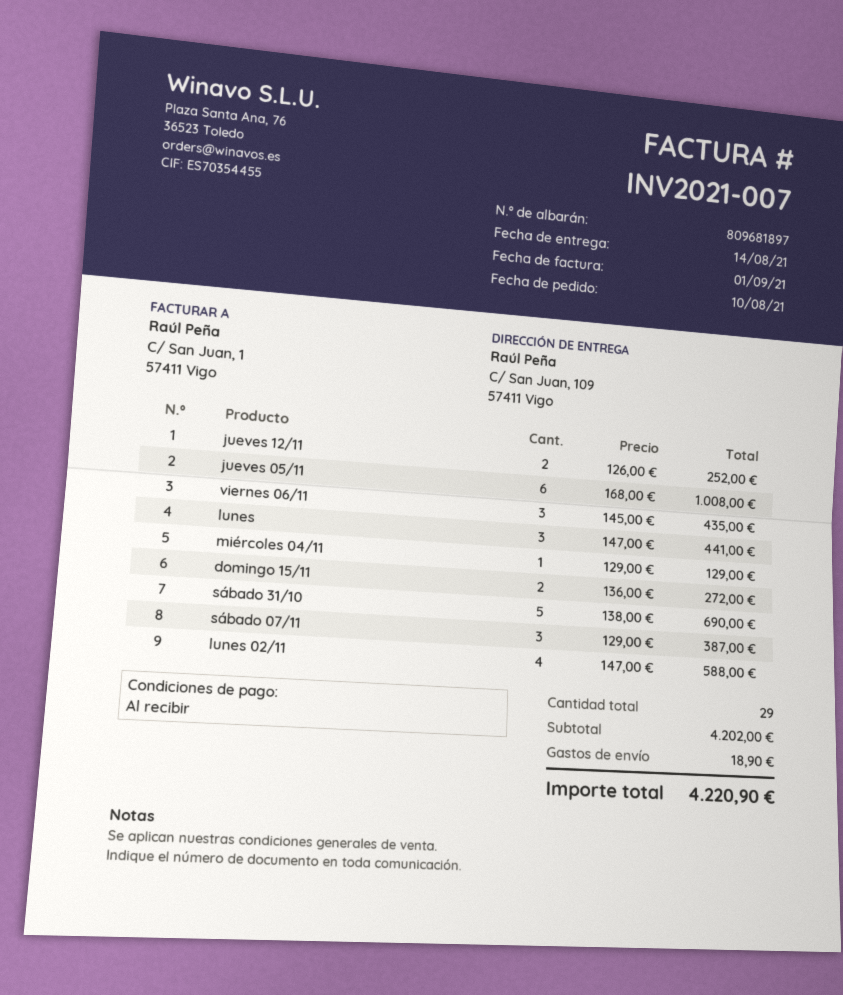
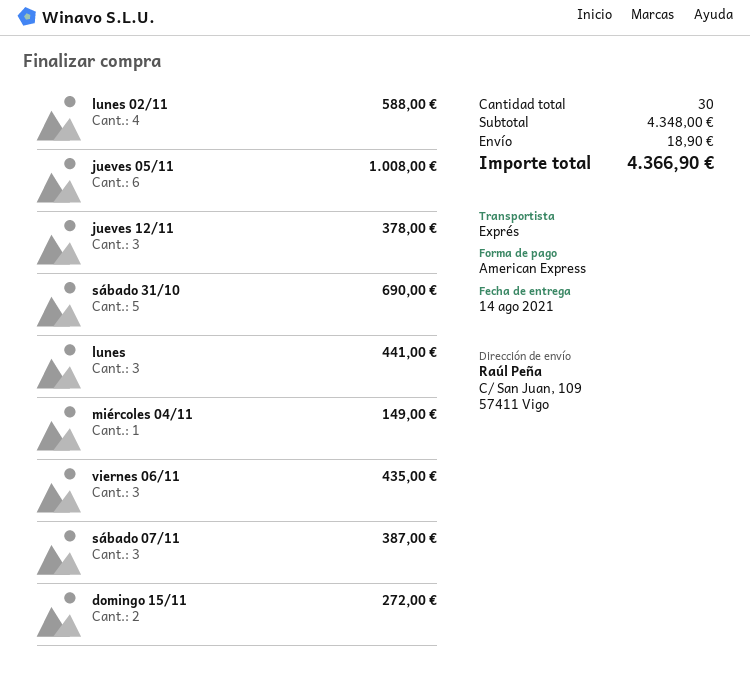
jueves 12/11: 2 for 252.00 -> 3 for 378.00
miércoles 04/11: 1 for 129.00 -> 1 for 149.00
total quantity: 29 -> 30
subtotal: 4202.00 -> 4348.00
total: 4220.90 -> 4366.90

